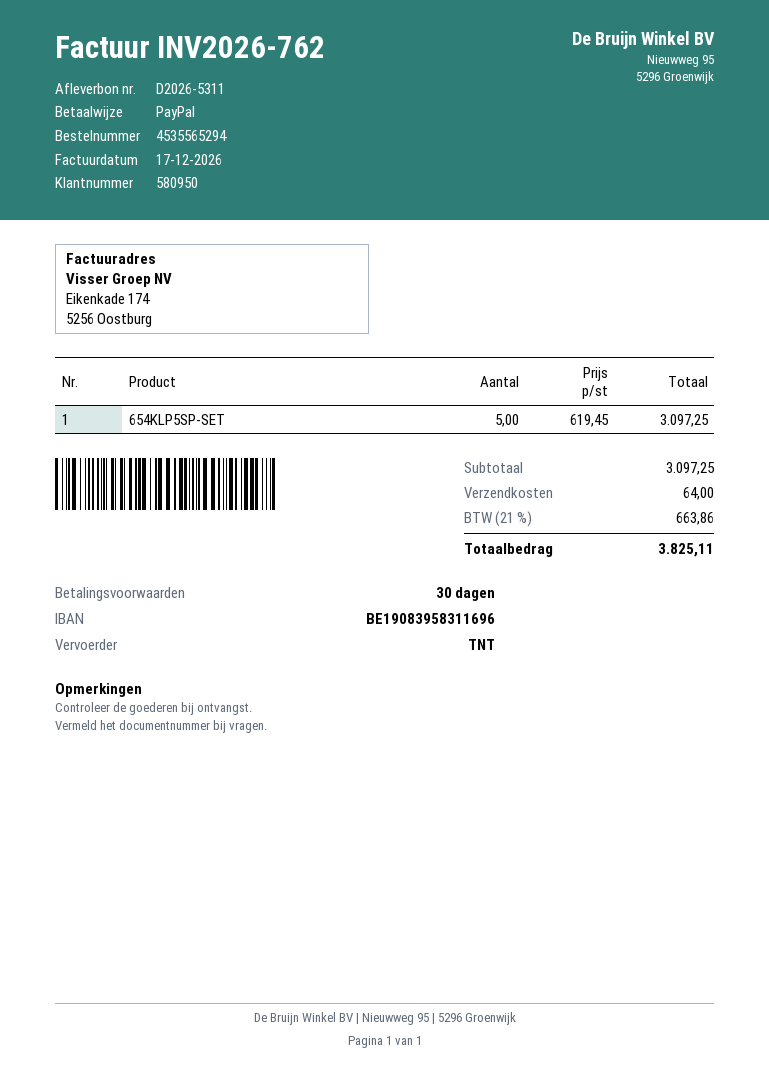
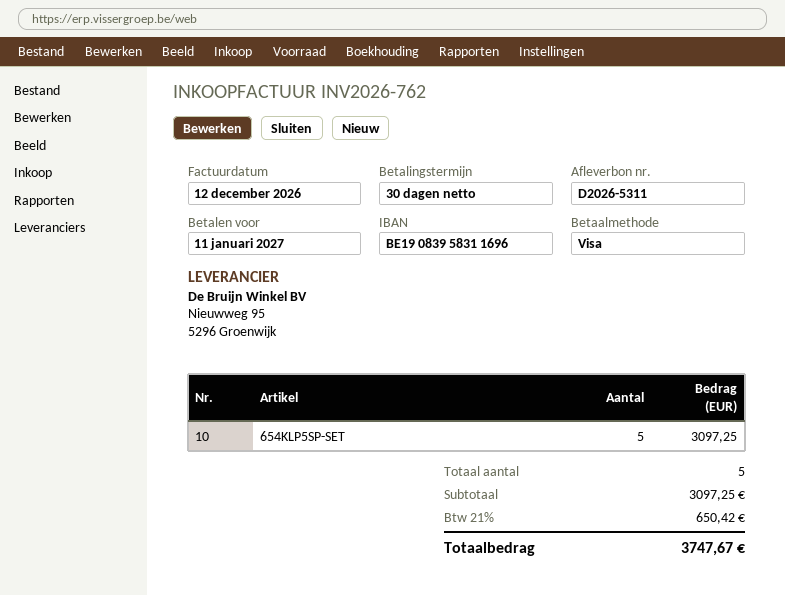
invoice date: 2026-12-17 -> 2026-12-12
payment method: PayPal -> Visa
shipping: 64.00 -> none
tax: 21% = 663.86 -> 21% = 650.42
total: 3825.11 -> 3747.67

